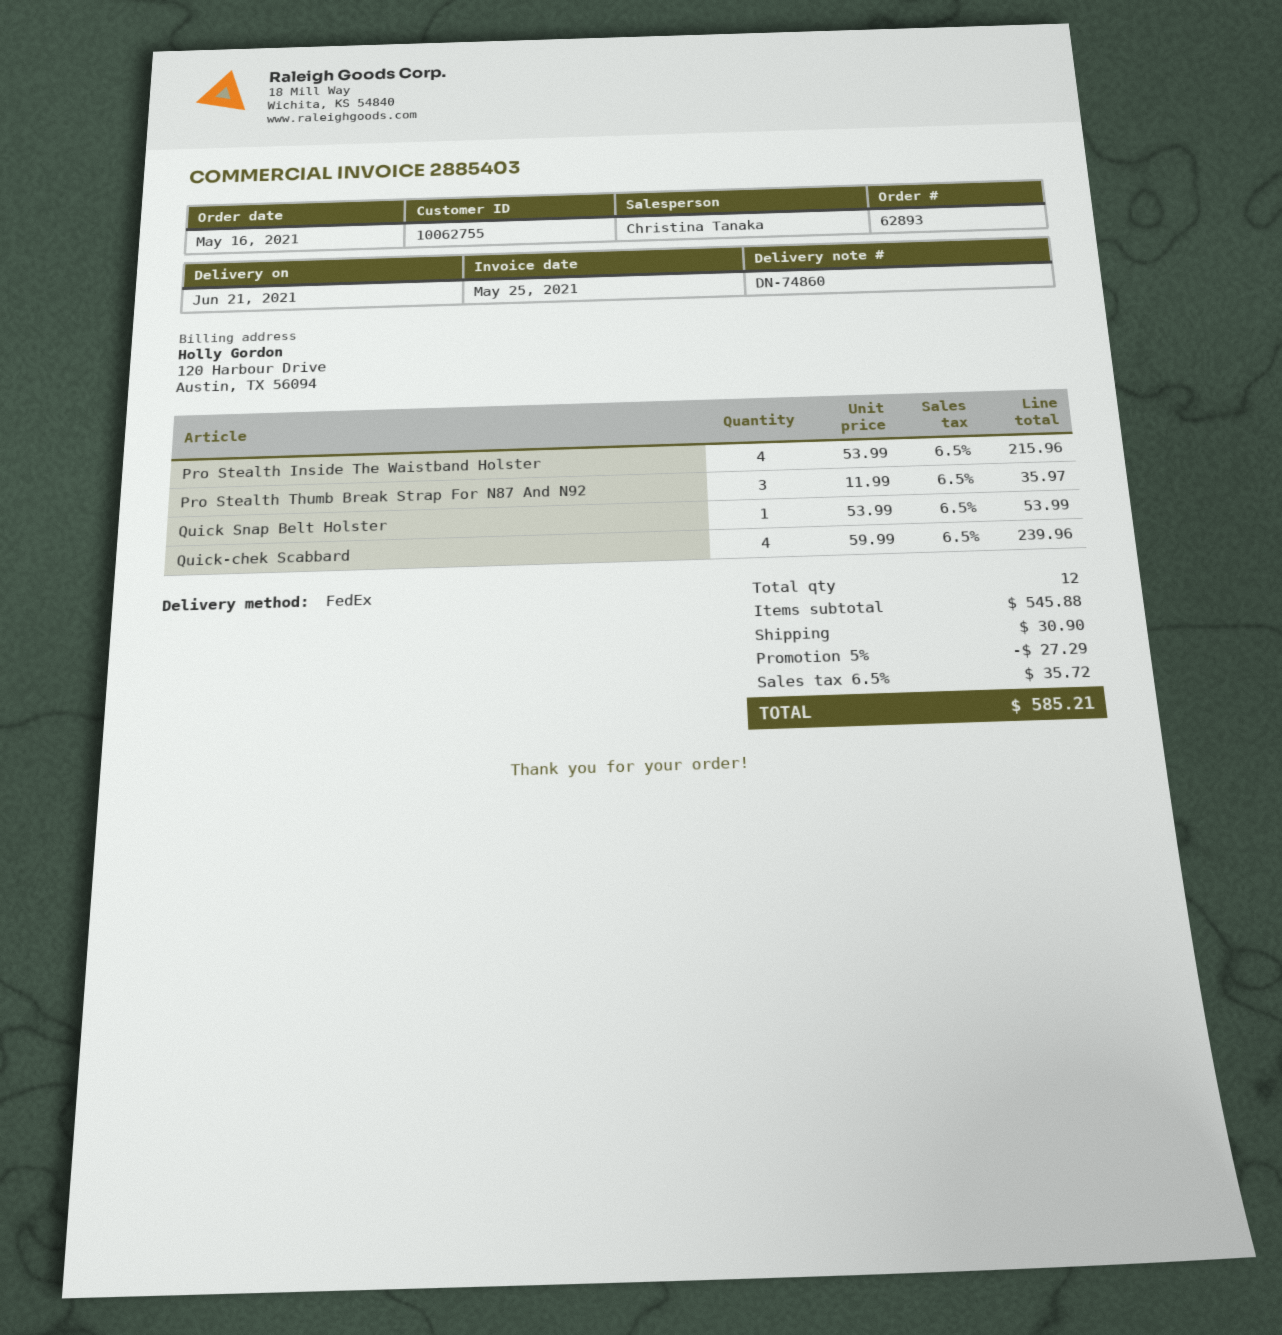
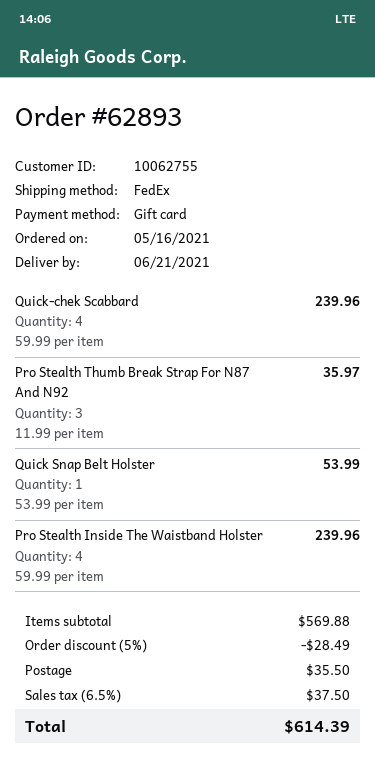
Pro Stealth Inside The Waistband Holster: 4 x 53.99 = 215.96 -> 4 x 59.99 = 239.96
subtotal: 545.88 -> 569.88
discount: 5% = 27.29 -> 5% = 28.49
shipping: 30.90 -> 35.50
tax: 6.5% = 35.72 -> 6.5% = 37.50
total: 585.21 -> 614.39

